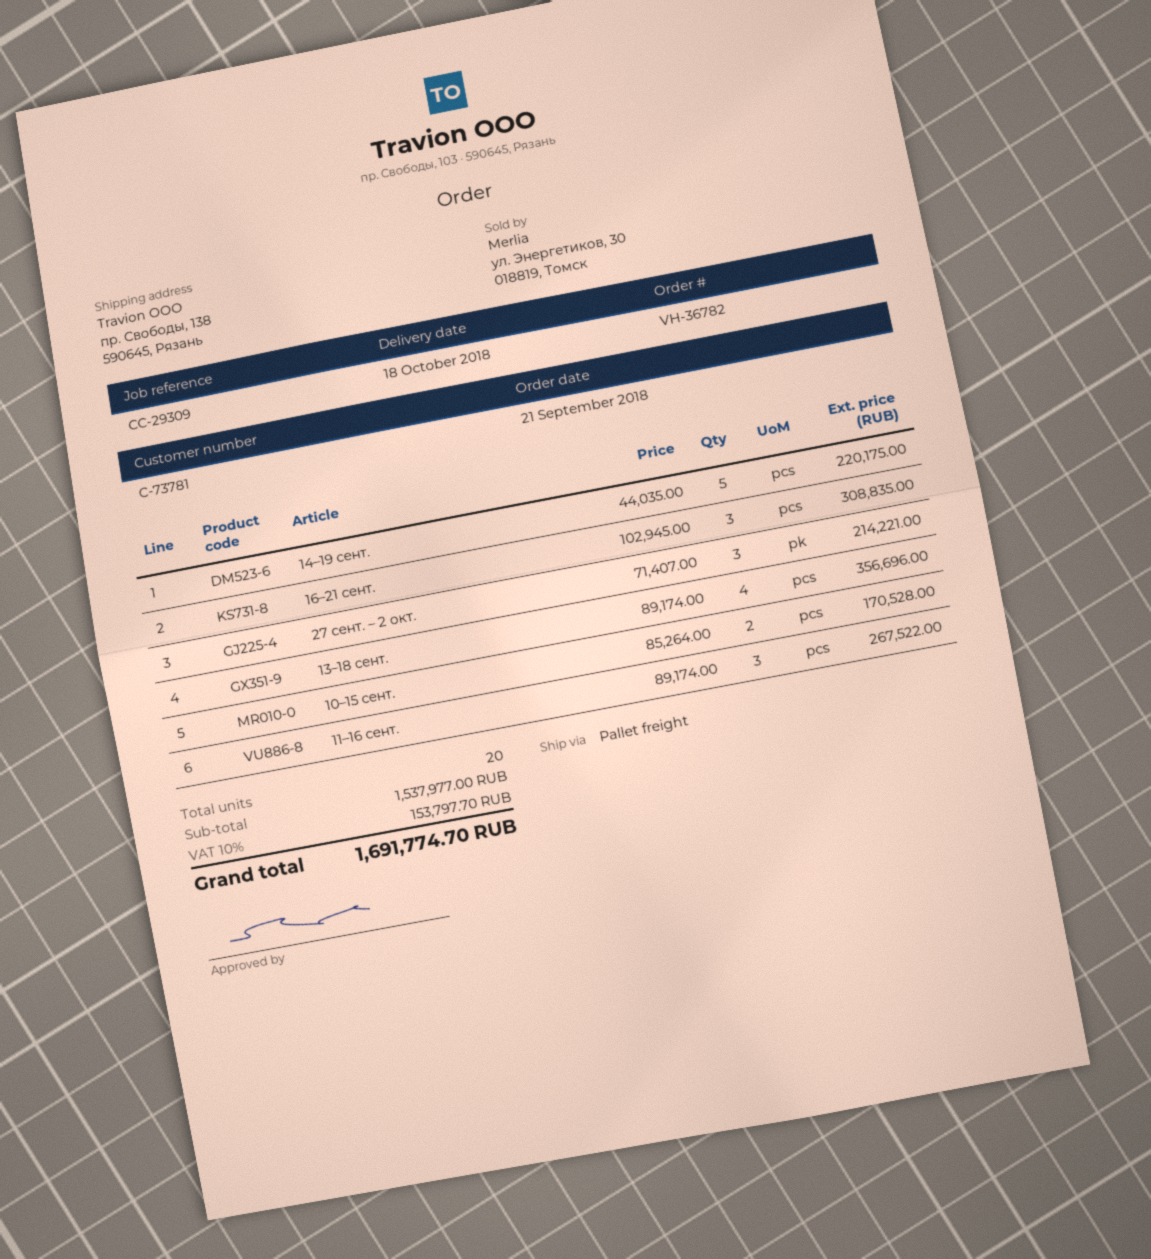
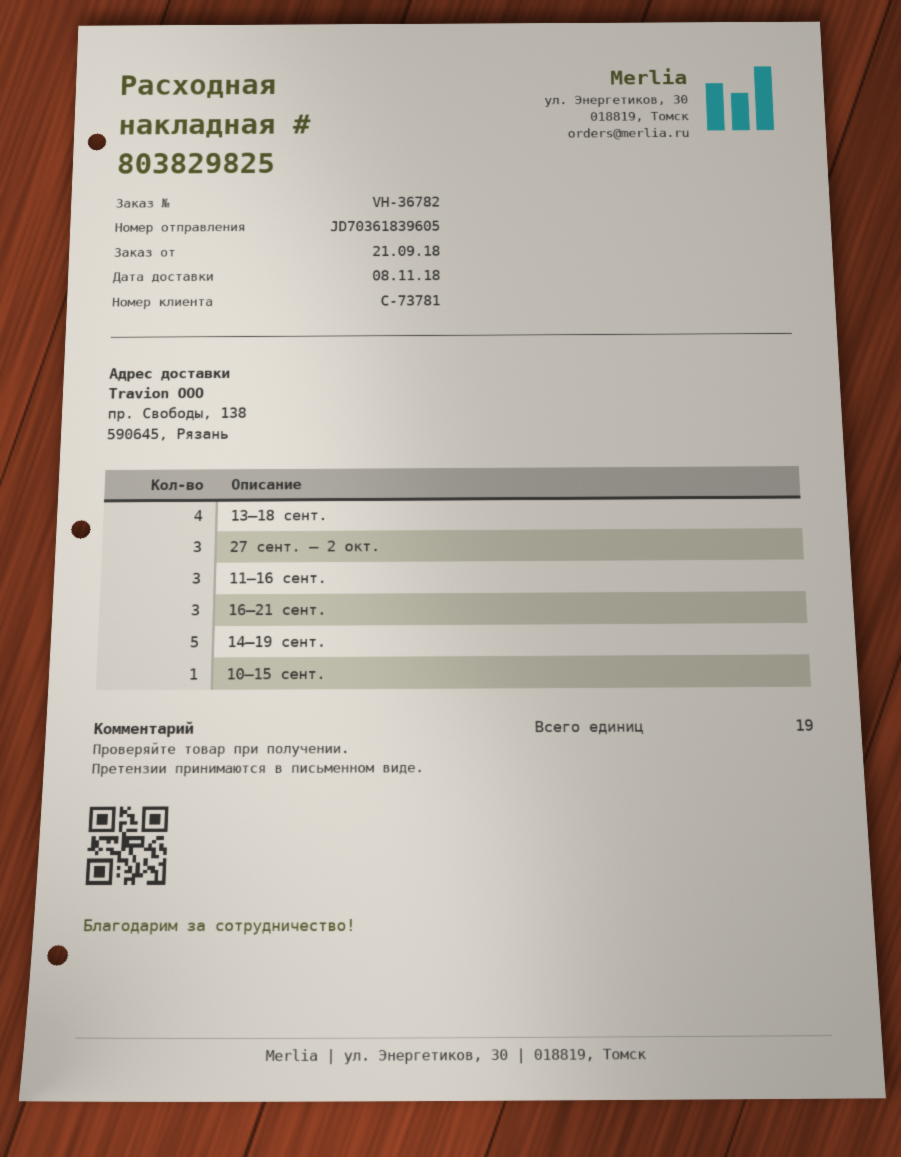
delivery date: 2018-10-18 -> 2018-11-08
10–15 сент.: 2 -> 1
total quantity: 20 -> 19

